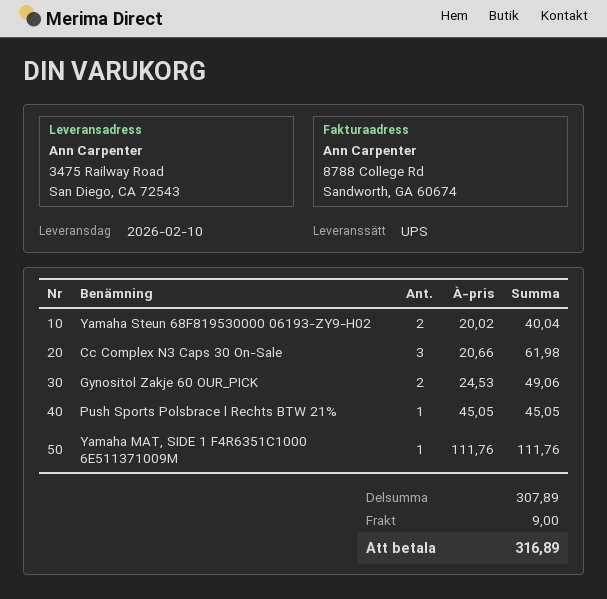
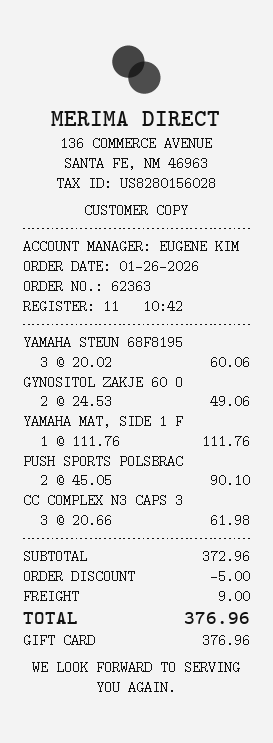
Yamaha Steun 68F819530000 06193-ZY9-H02: 2 x 20.02 = 40.04 -> 3 x 20.02 = 60.06
Push Sports Polsbrace l Rechts BTW 21%: 1 x 45.05 = 45.05 -> 2 x 45.05 = 90.10
subtotal: 307.89 -> 372.96
discount: none -> 5.00
total: 316.89 -> 376.96

